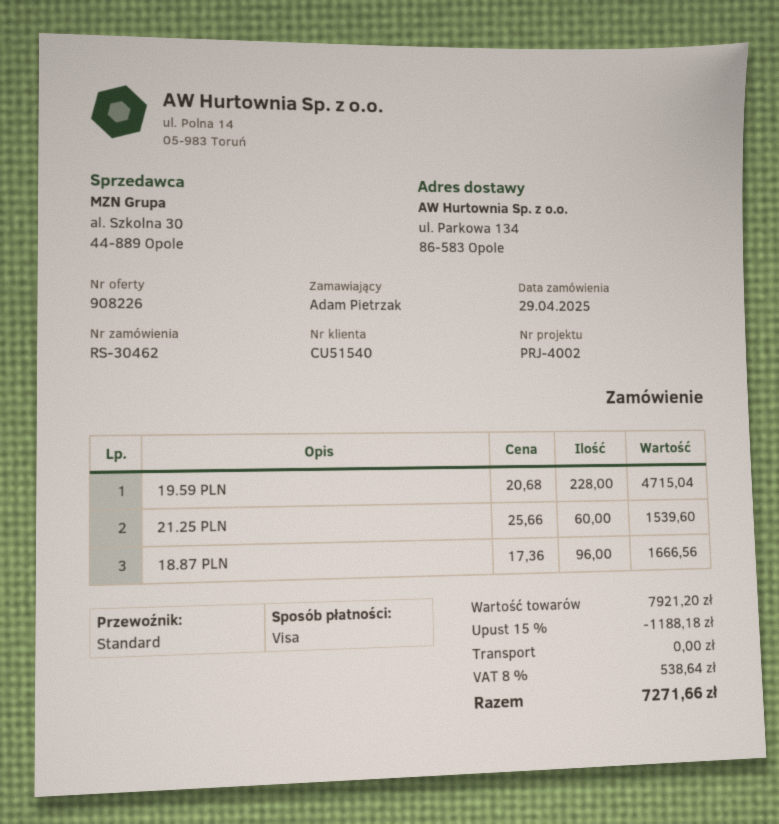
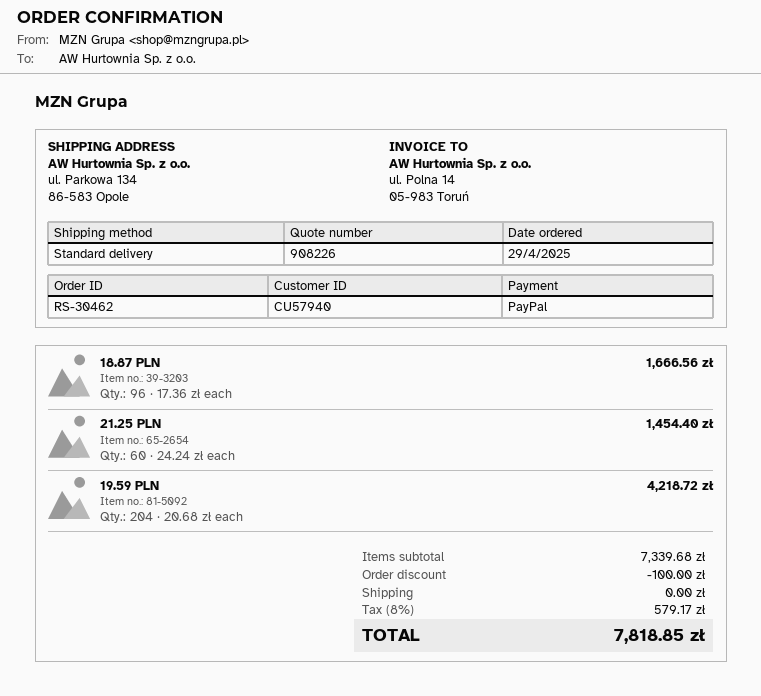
customer number: CU51540 -> CU57940
payment method: Visa -> PayPal
19.59 PLN: 228 x 20.68 = 4715.04 -> 204 x 20.68 = 4218.72
21.25 PLN: 60 x 25.66 = 1539.60 -> 60 x 24.24 = 1454.40
subtotal: 7921.20 -> 7339.68
discount: 1188.18 -> 100.00
tax: 8% = 538.64 -> 8% = 579.17
total: 7271.66 -> 7818.85

